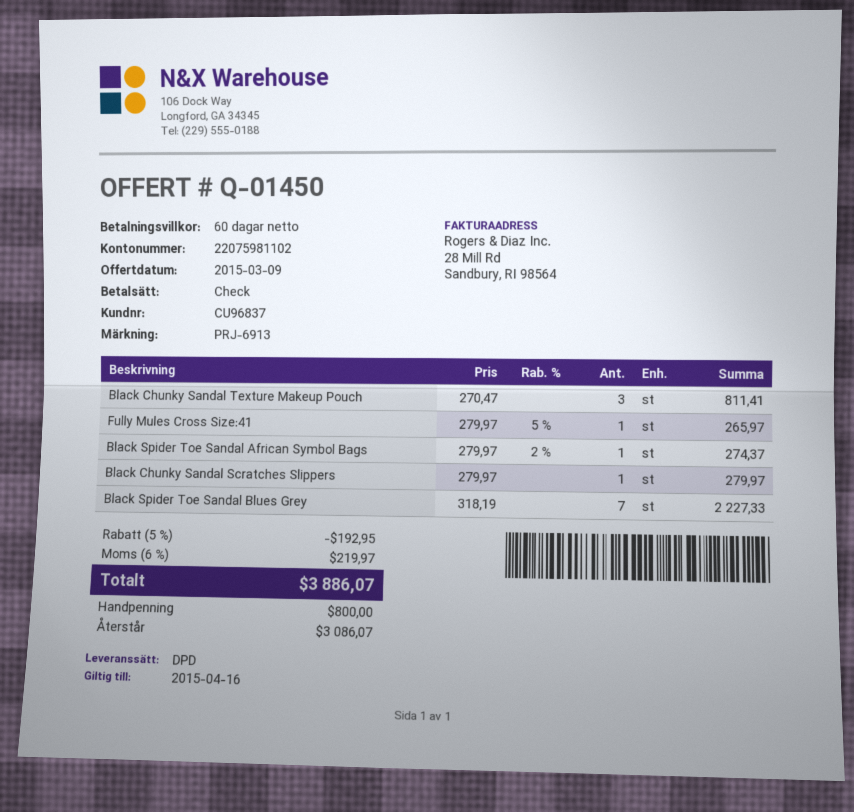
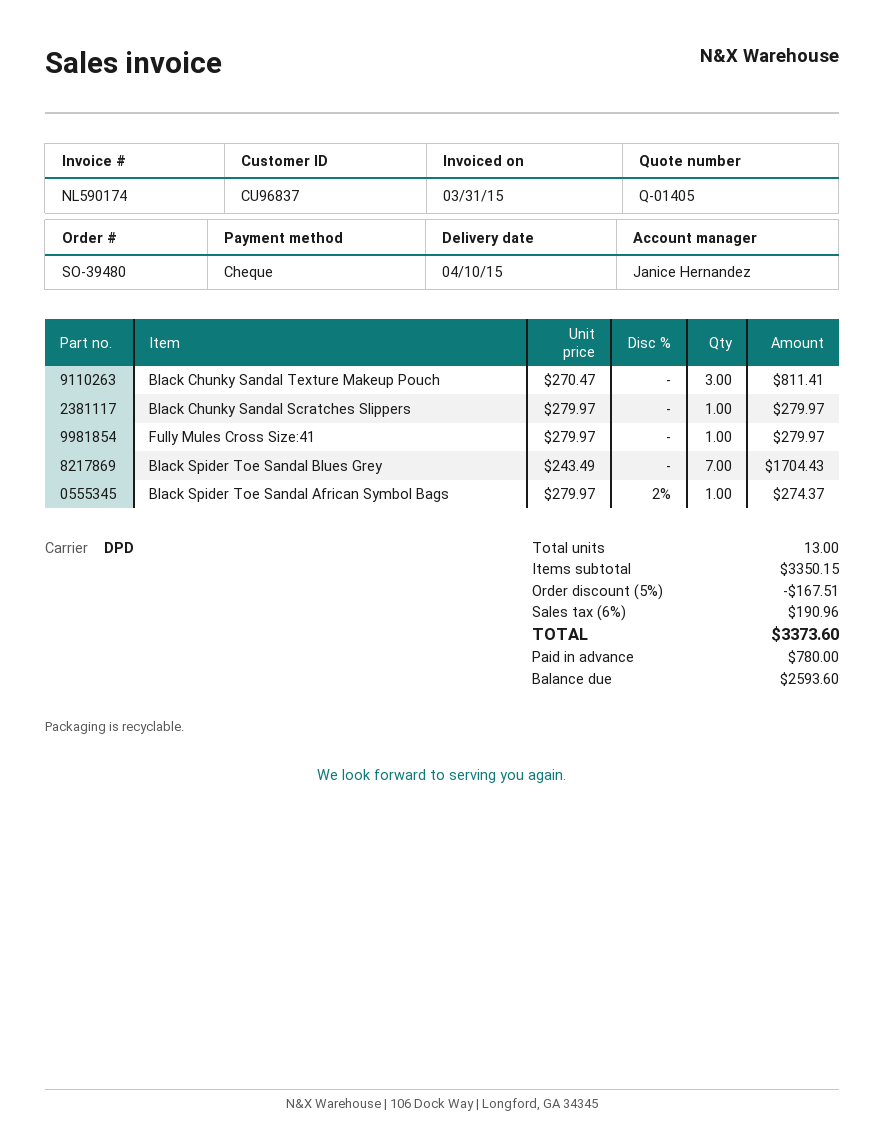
quote number: Q-01450 -> Q-01405
Fully Mules Cross Size:41: 1 x 279.97 - 5% = 265.97 -> 1 x 279.97 = 279.97
Black Spider Toe Sandal Blues Grey: 7 x 318.19 = 2227.33 -> 7 x 243.49 = 1704.43
discount: 5% = 192.95 -> 5% = 167.51
tax: 6% = 219.97 -> 6% = 190.96
total: 3886.07 -> 3373.60
deposit: 800.00 -> 780.00
balance: 3086.07 -> 2593.60

